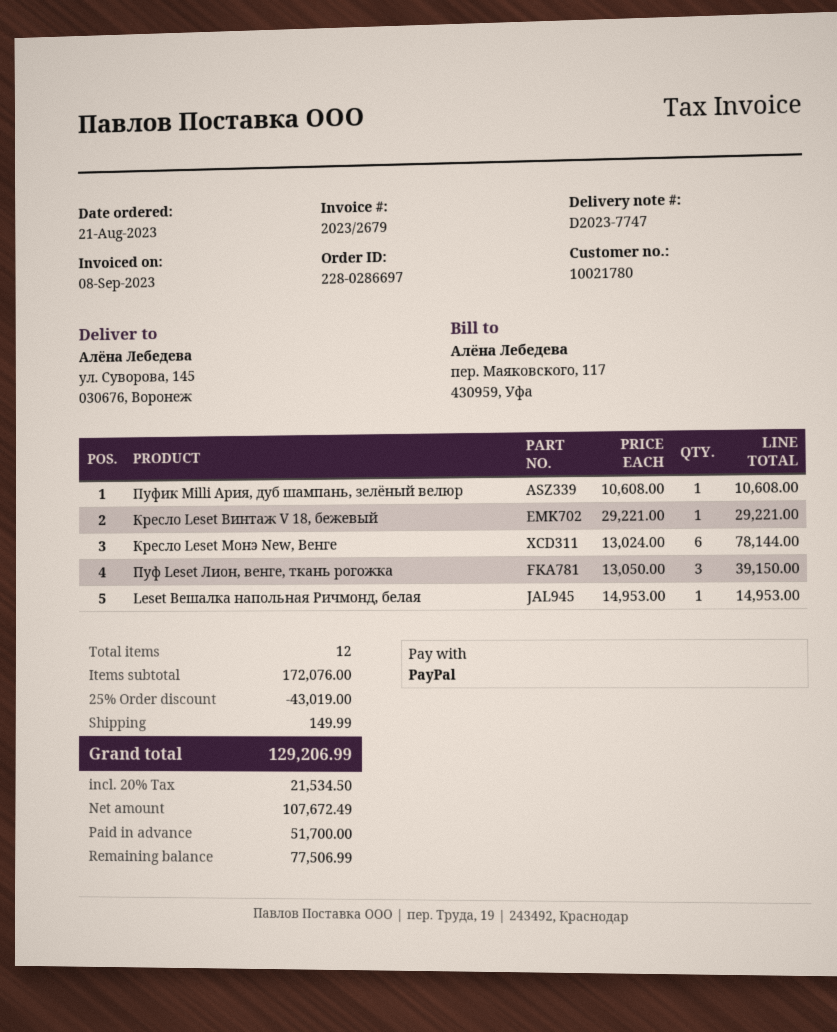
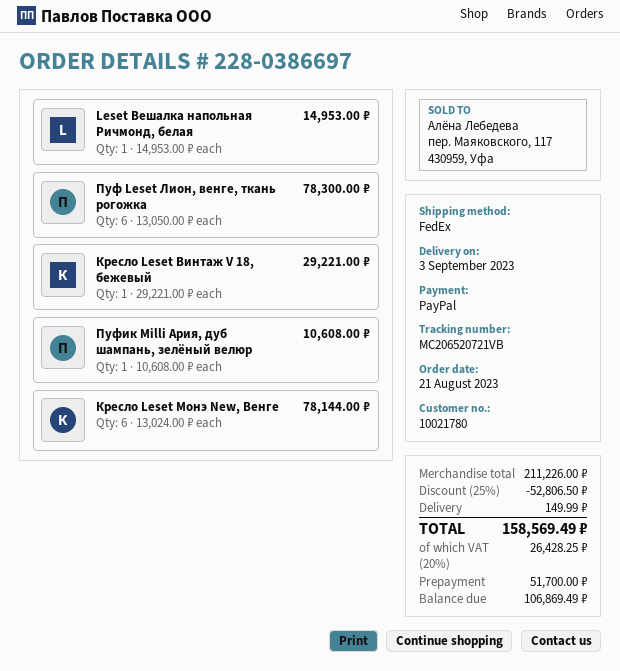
order number: 228-0286697 -> 228-0386697
Пуф Leset Лион, венге, ткань рогожка: 3 x 13050.00 = 39150.00 -> 6 x 13050.00 = 78300.00
subtotal: 172076.00 -> 211226.00
discount: 25% = 43019.00 -> 25% = 52806.50
tax: 20% = 21534.50 -> 20% = 26428.25
total: 129206.99 -> 158569.49
balance: 77506.99 -> 106869.49

